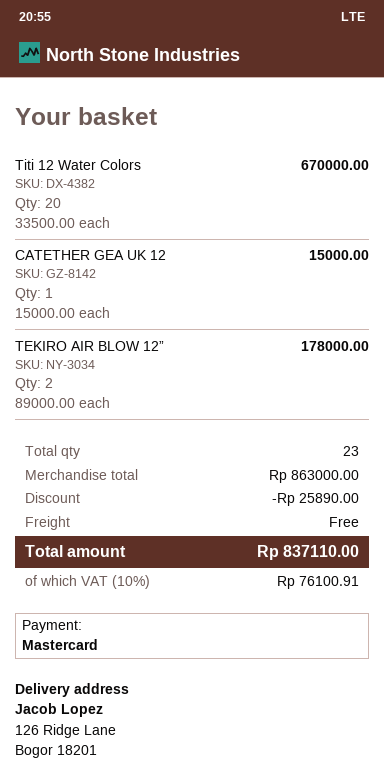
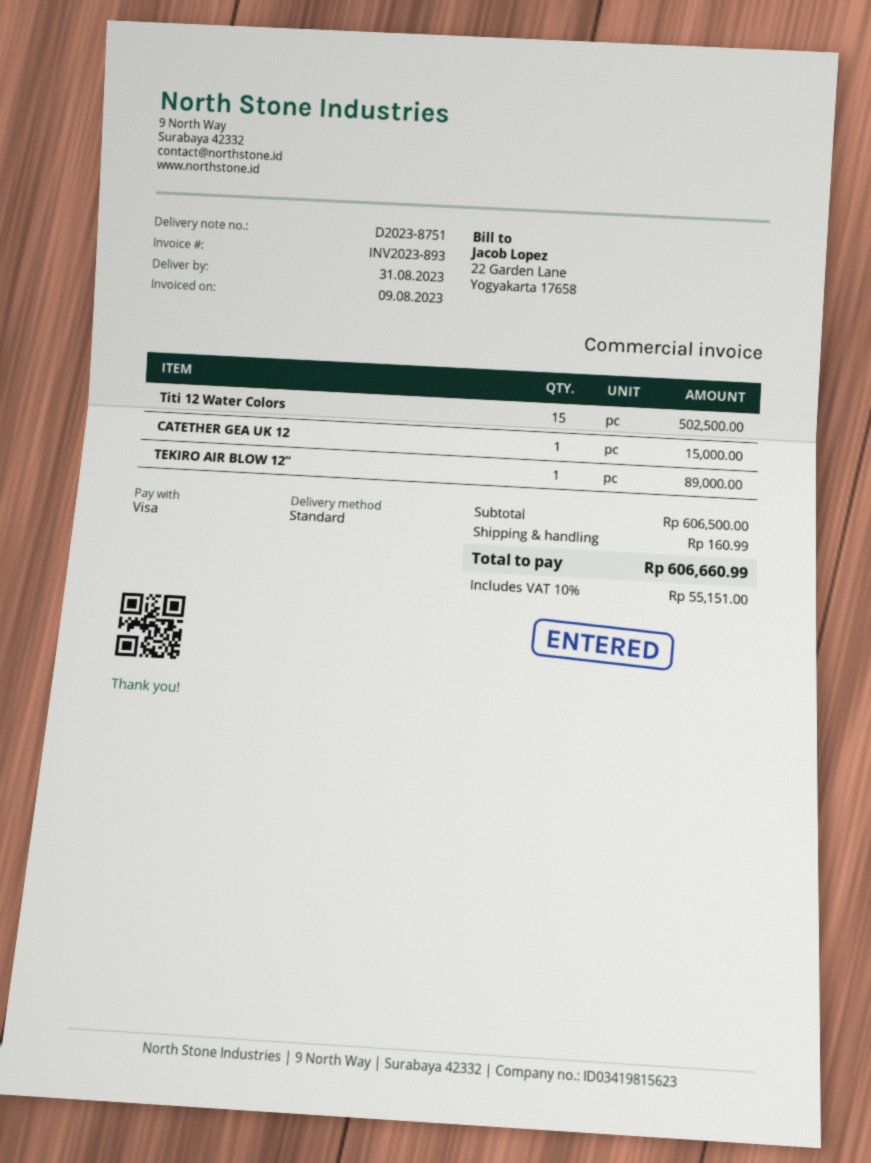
payment method: Mastercard -> Visa
Titi 12 Water Colors: 20 for 670000.00 -> 15 for 502500.00
TEKIRO AIR BLOW 12”: 2 for 178000.00 -> 1 for 89000.00
subtotal: 863000.00 -> 606500.00
discount: 25890.00 -> none
shipping: 0.00 -> 160.99
tax: 10% = 76100.91 -> 10% = 55151.00
total: 837110.00 -> 606660.99

